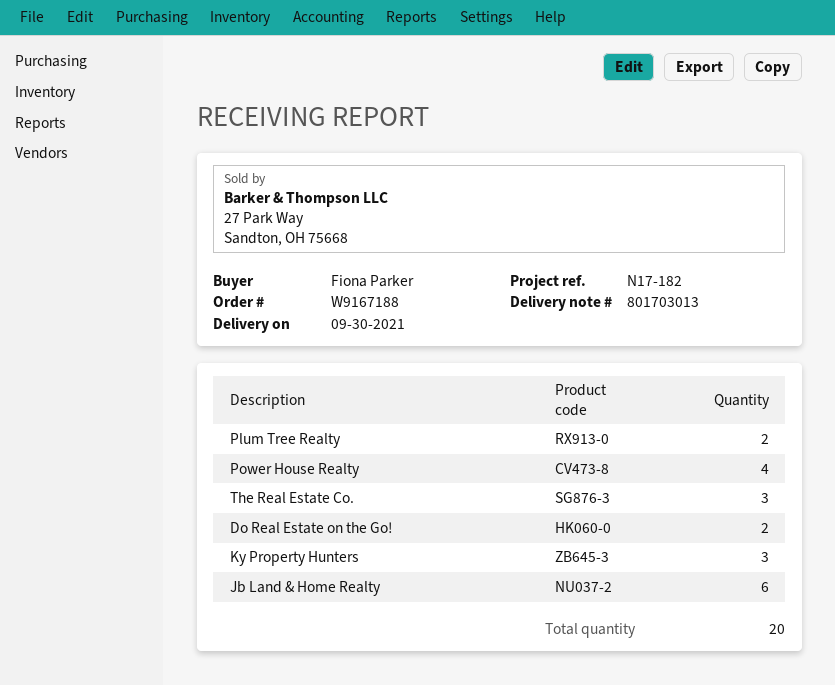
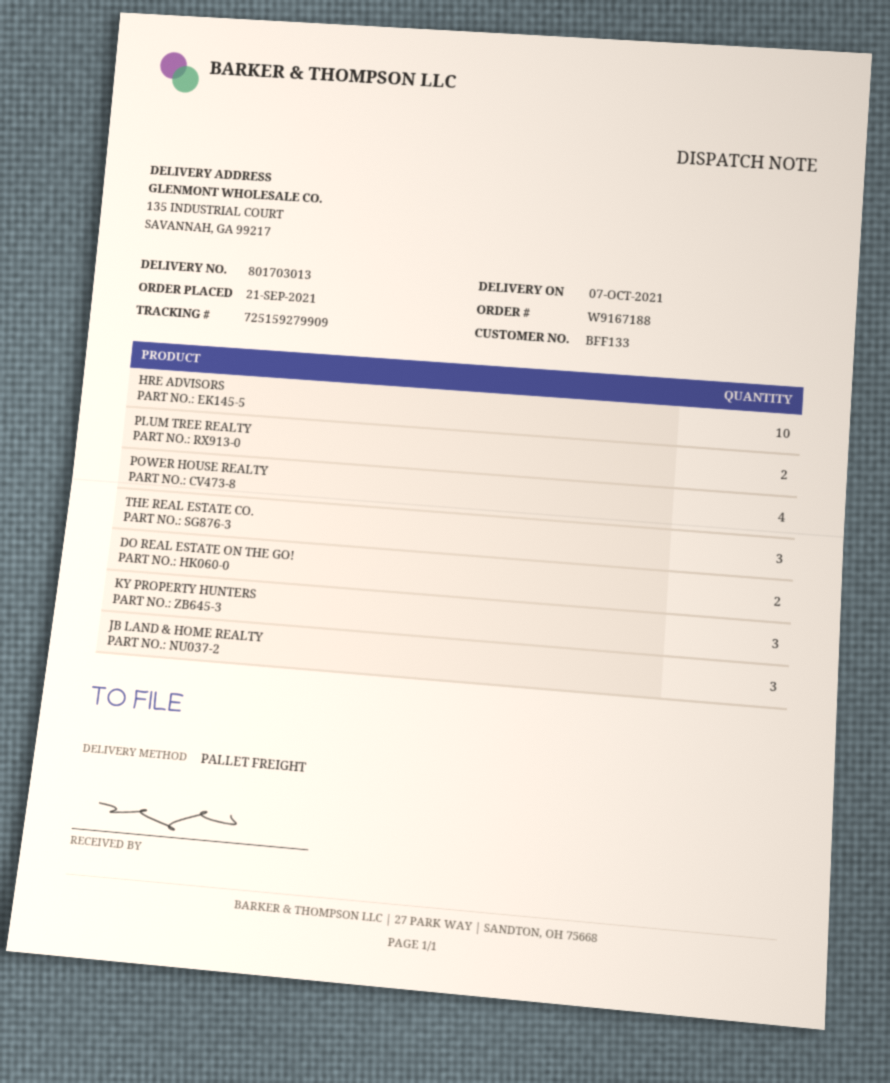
delivery date: 2021-09-30 -> 2021-10-07
Jb Land & Home Realty: 6 -> 3
HRE ADVISORS: none -> 10

